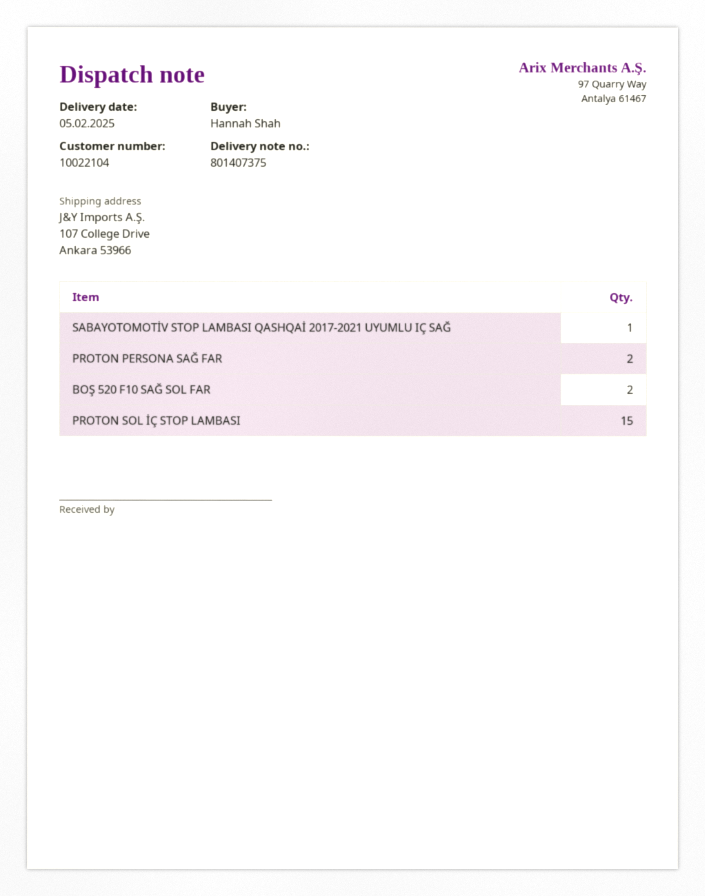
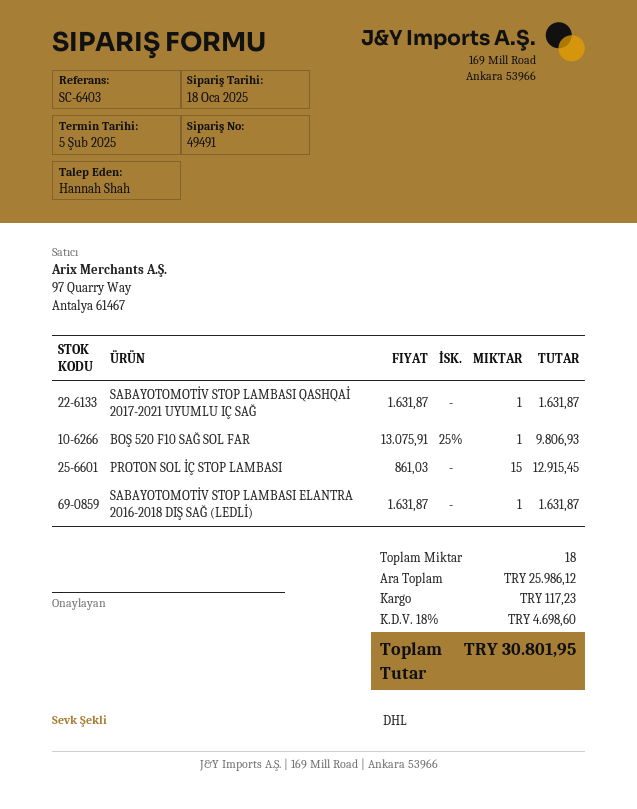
PROTON PERSONA SAĞ FAR: 2 -> none
BOŞ 520 F10 SAĞ SOL FAR: 2 -> 1
SABAYOTOMOTİV STOP LAMBASI ELANTRA 2016-2018 DIŞ SAĞ (LEDLİ): none -> 1

